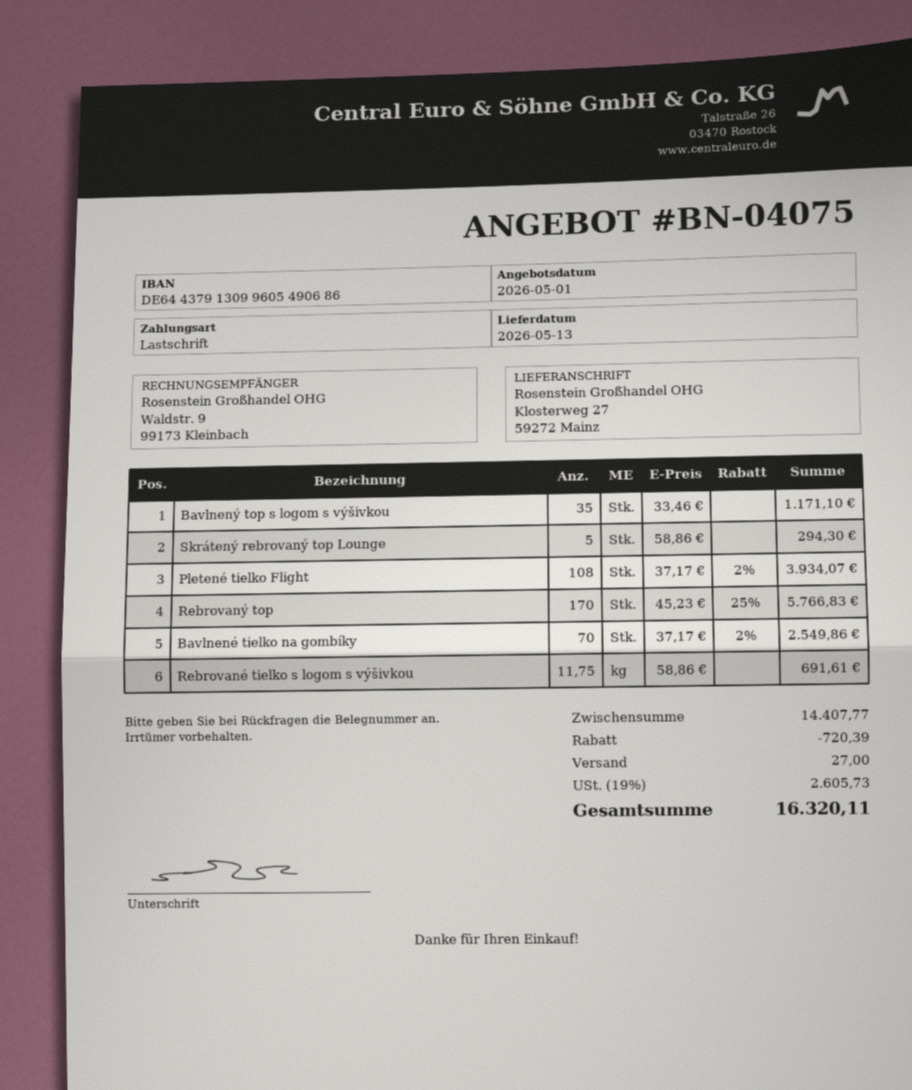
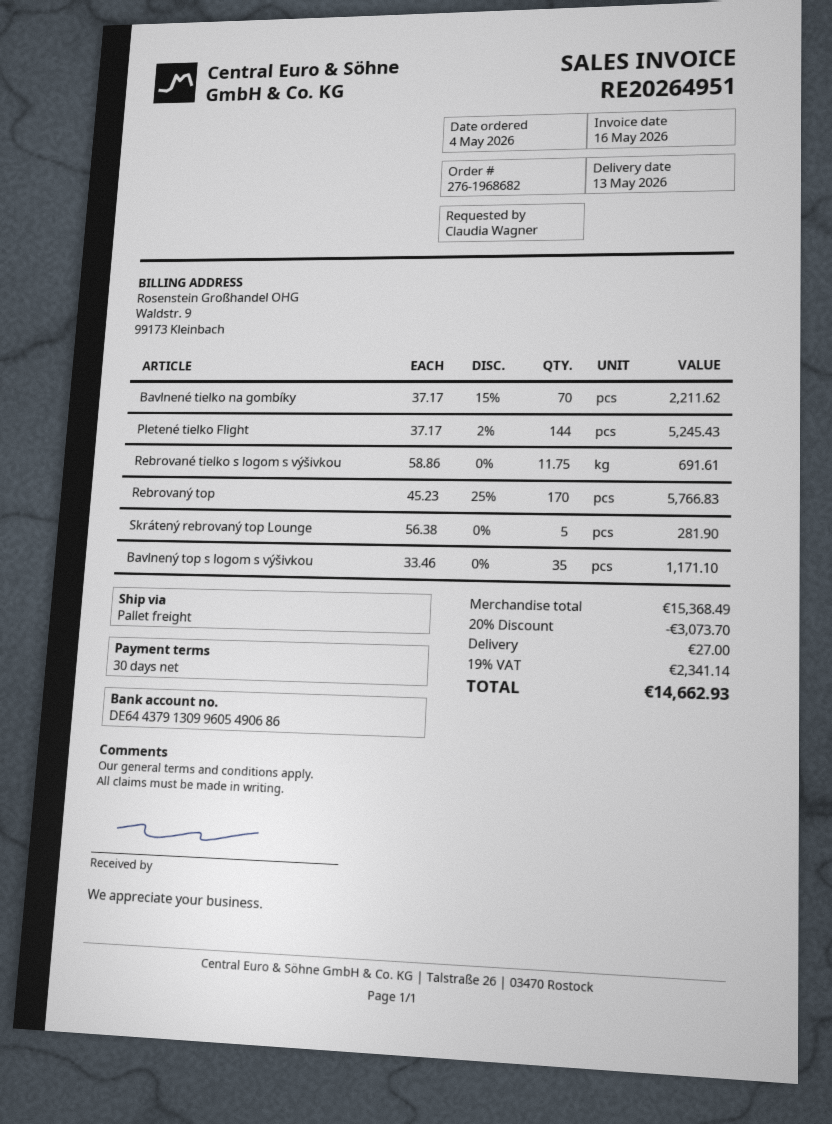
Skrátený rebrovaný top Lounge: 5 x 58.86 = 294.30 -> 5 x 56.38 = 281.90
Pletené tielko Flight: 108 x 37.17 - 2% = 3934.07 -> 144 x 37.17 - 2% = 5245.43
Bavlnené tielko na gombíky: 70 x 37.17 - 2% = 2549.86 -> 70 x 37.17 - 15% = 2211.62
subtotal: 14407.77 -> 15368.49
discount: 720.39 -> 3073.70
tax: 19% = 2605.73 -> 19% = 2341.14
total: 16320.11 -> 14662.93

